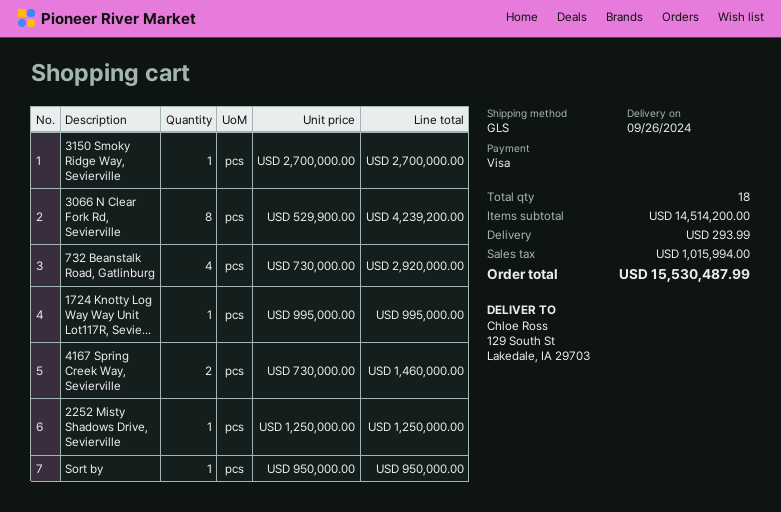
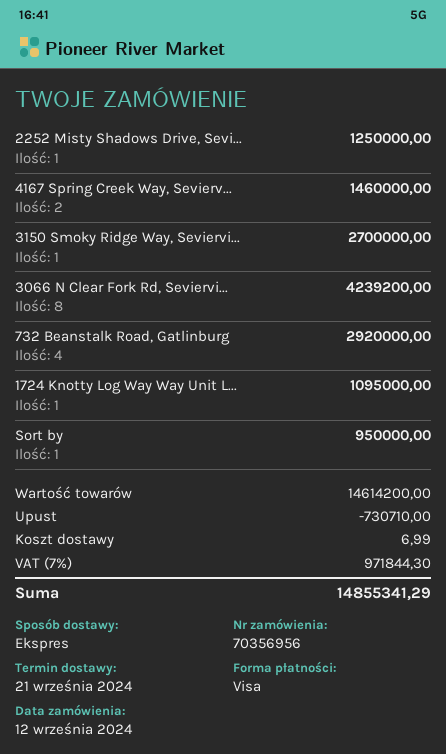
delivery date: 2024-09-26 -> 2024-09-21
shipping method: GLS -> express
1724 Knotty Log Way Way Unit Lot117R, Sevie...: 1 for 995000.00 -> 1 for 1095000.00
subtotal: 14514200.00 -> 14614200.00
discount: none -> 730710.00
shipping: 293.99 -> 6.99
tax: 1015994.00 -> 971844.30
total: 15530487.99 -> 14855341.29

